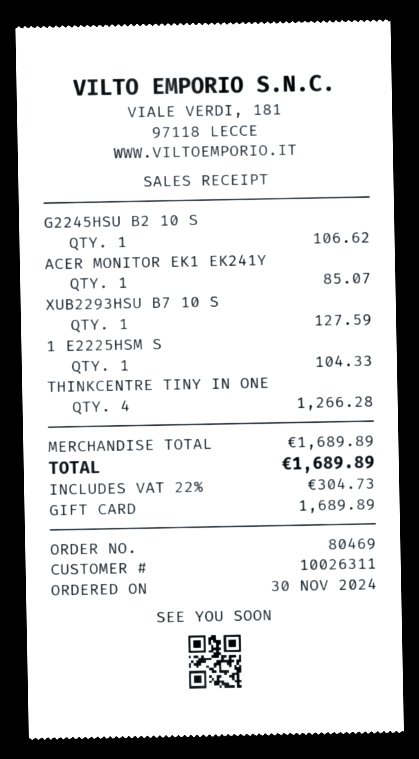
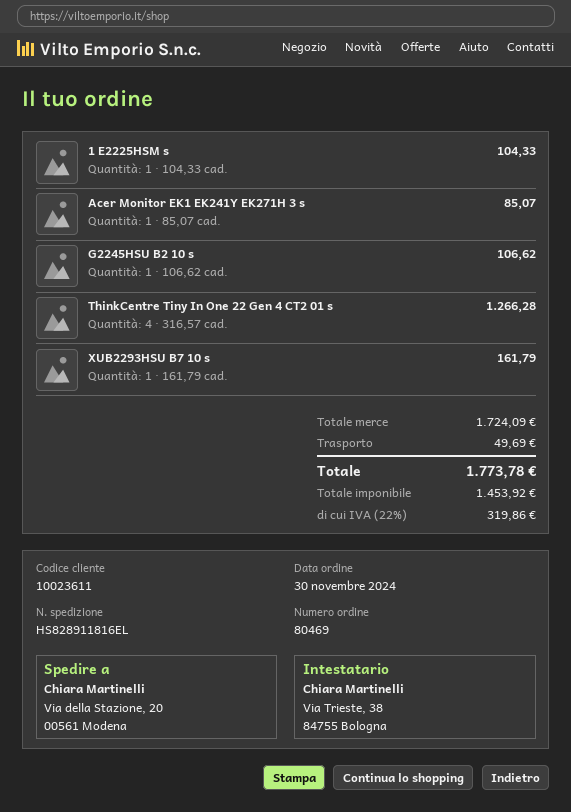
customer number: 10026311 -> 10023611
XUB2293HSU B7 10 S: 1 for 127.59 -> 1 for 161.79
subtotal: 1689.89 -> 1724.09
shipping: none -> 49.69
tax: 22% = 304.73 -> 22% = 319.86
total: 1689.89 -> 1773.78

